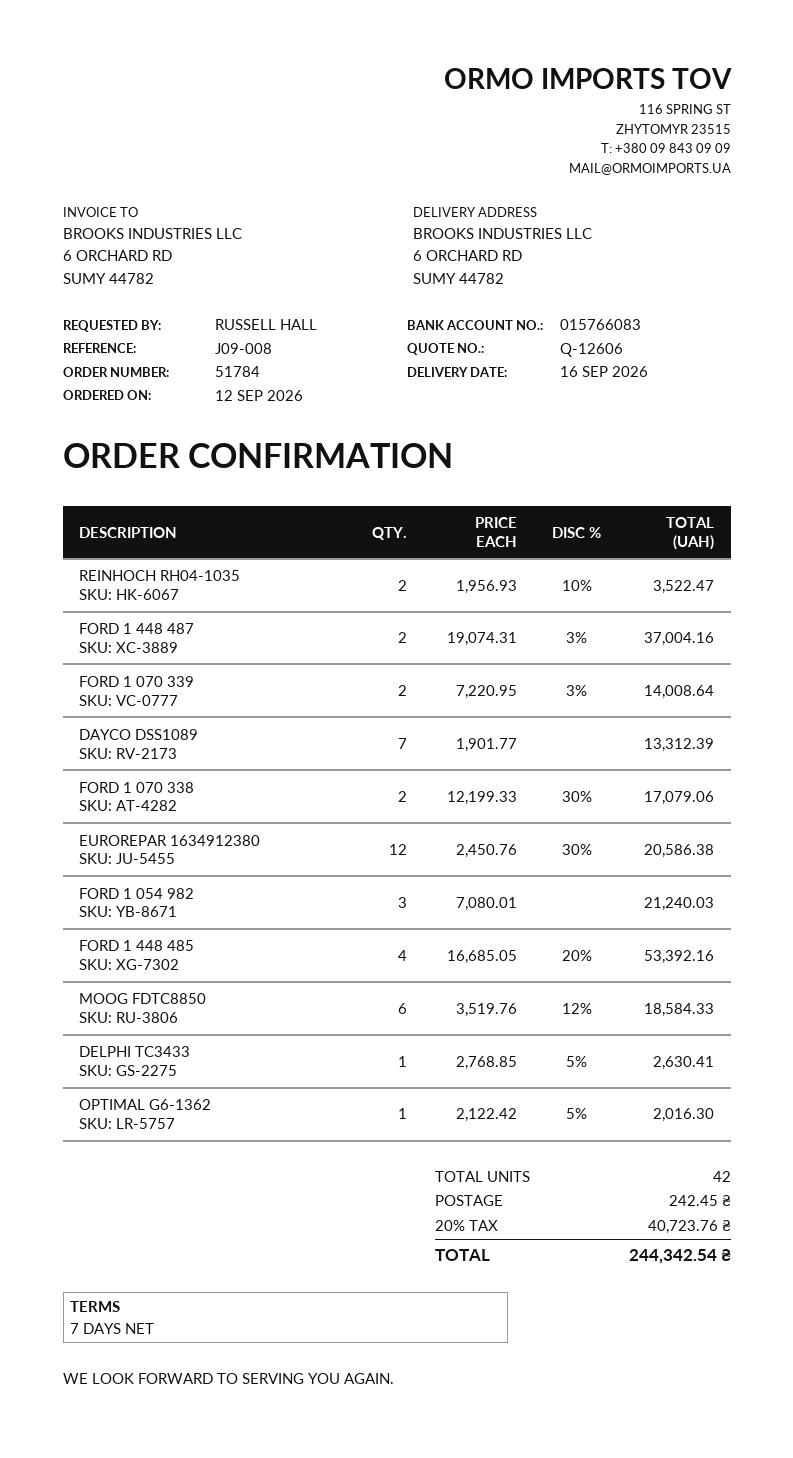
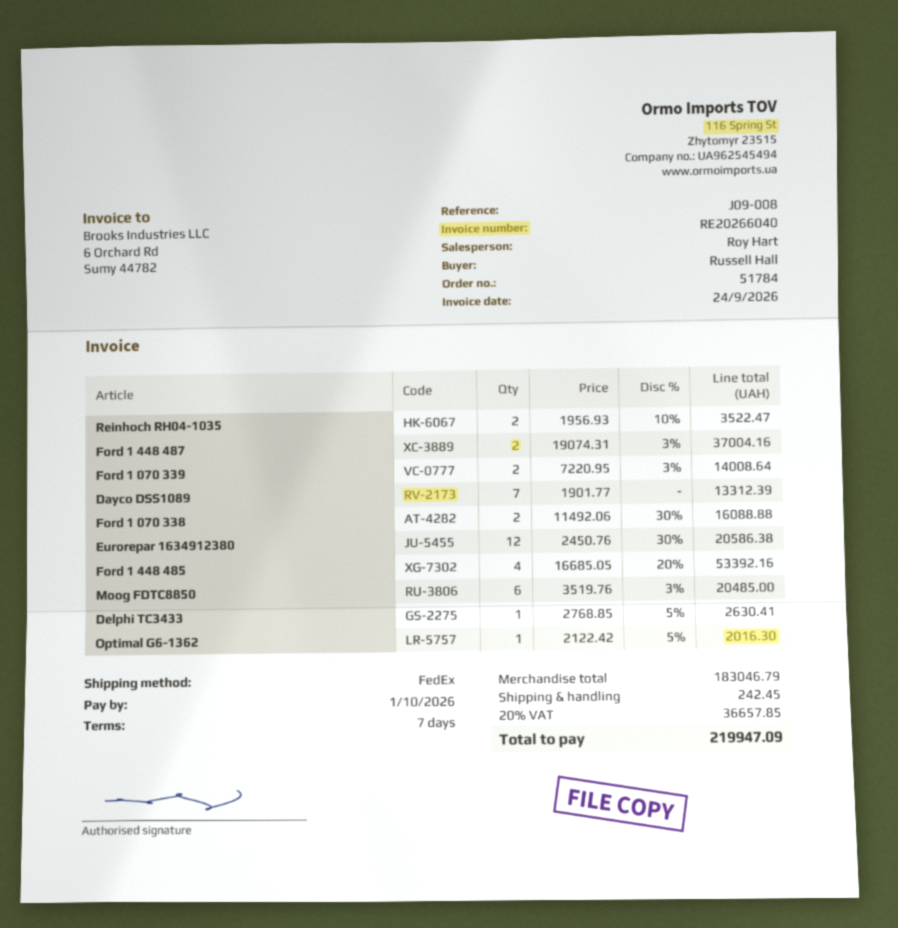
FORD 1 070 338: 2 x 12199.33 - 30% = 17079.06 -> 2 x 11492.06 - 30% = 16088.88
FORD 1 054 982: 3 x 7080.01 = 21240.03 -> none
MOOG FDTC8850: 6 x 3519.76 - 12% = 18584.33 -> 6 x 3519.76 - 3% = 20485.00
tax: 20% = 40723.76 -> 20% = 36657.85
total: 244342.54 -> 219947.09

